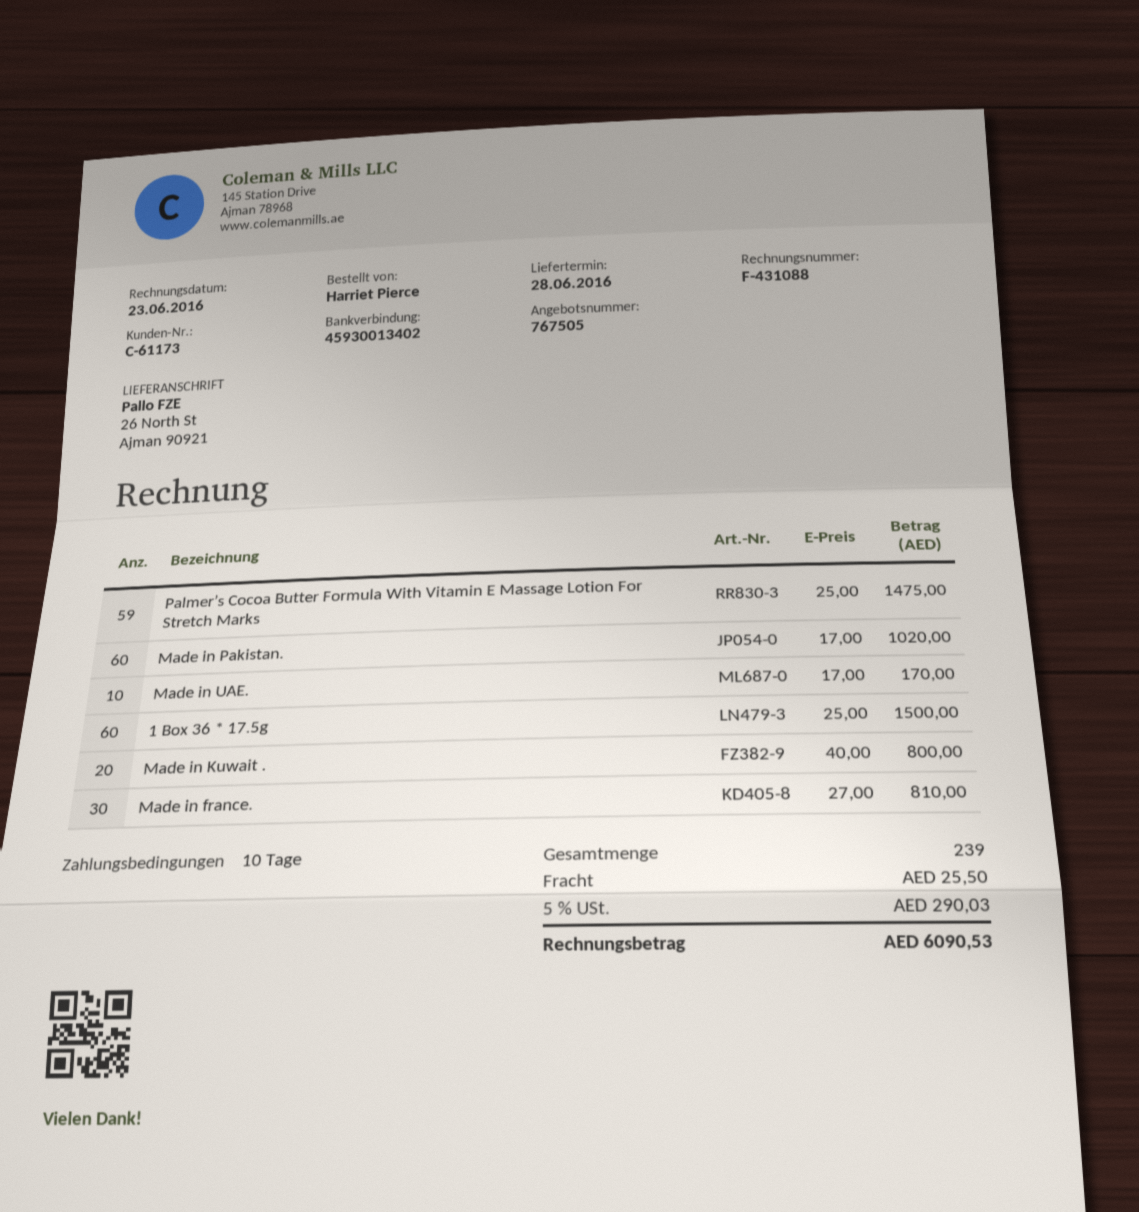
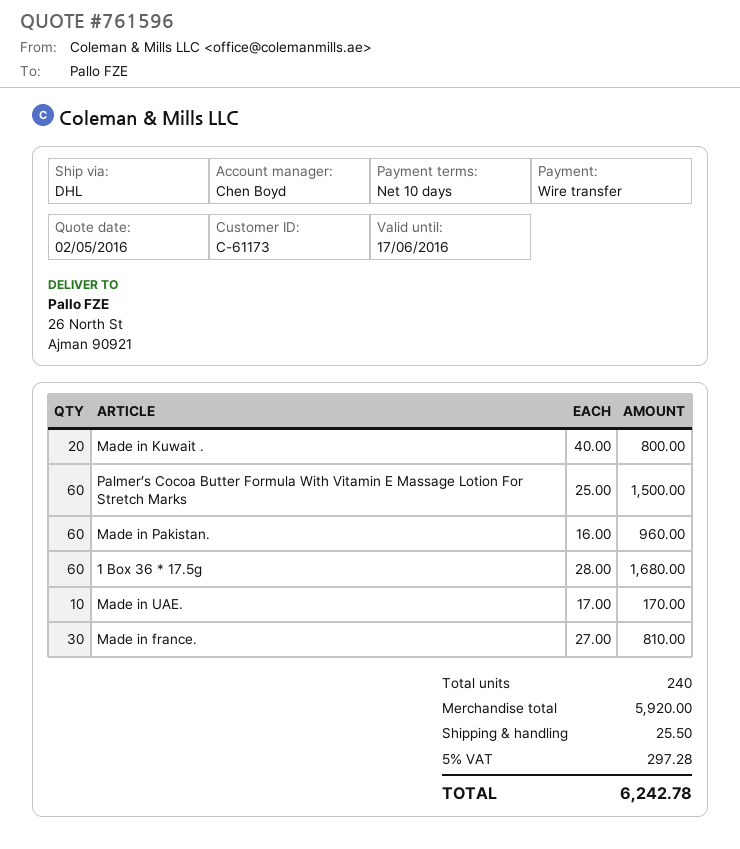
quote number: 767505 -> 761596
Palmer’s Cocoa Butter Formula With Vitamin E Massage Lotion For Stretch Marks: 59 x 25.00 = 1475.00 -> 60 x 25.00 = 1500.00
Made in Pakistan.: 60 x 17.00 = 1020.00 -> 60 x 16.00 = 960.00
1 Box 36 * 17.5g: 60 x 25.00 = 1500.00 -> 60 x 28.00 = 1680.00
total quantity: 239 -> 240
tax: 5% = 290.03 -> 5% = 297.28
total: 6090.53 -> 6242.78

